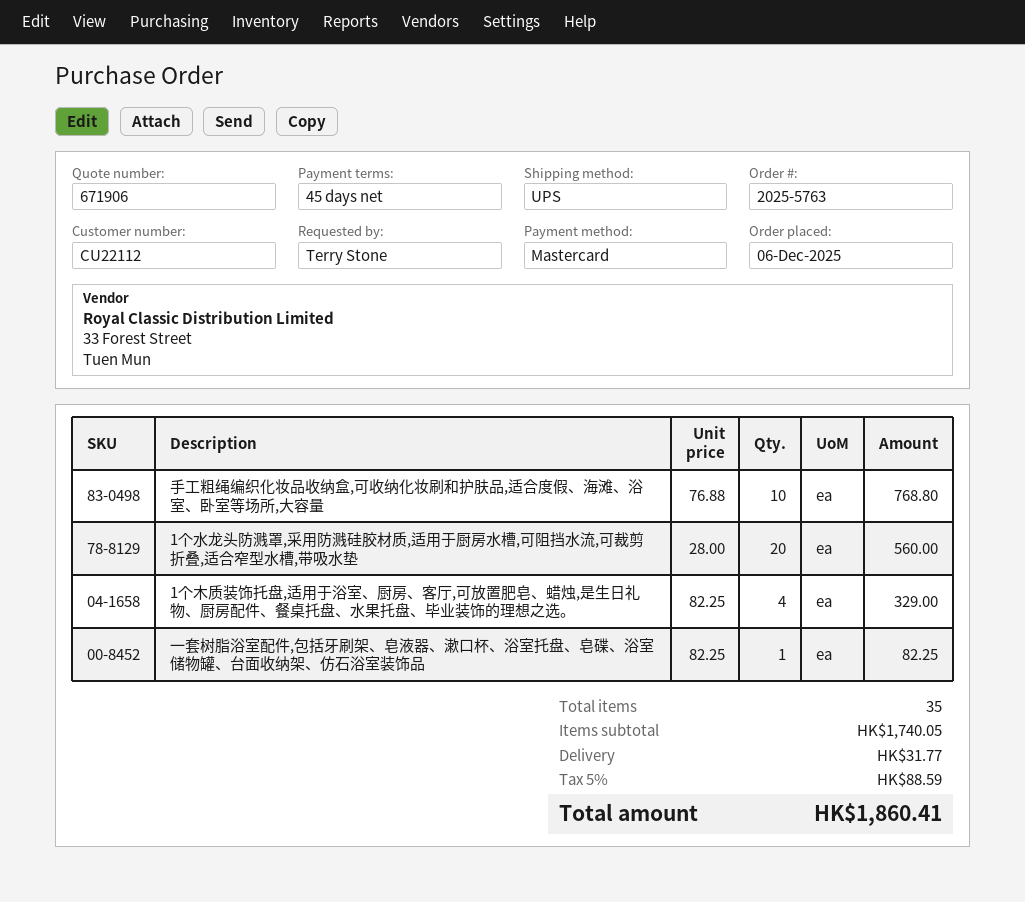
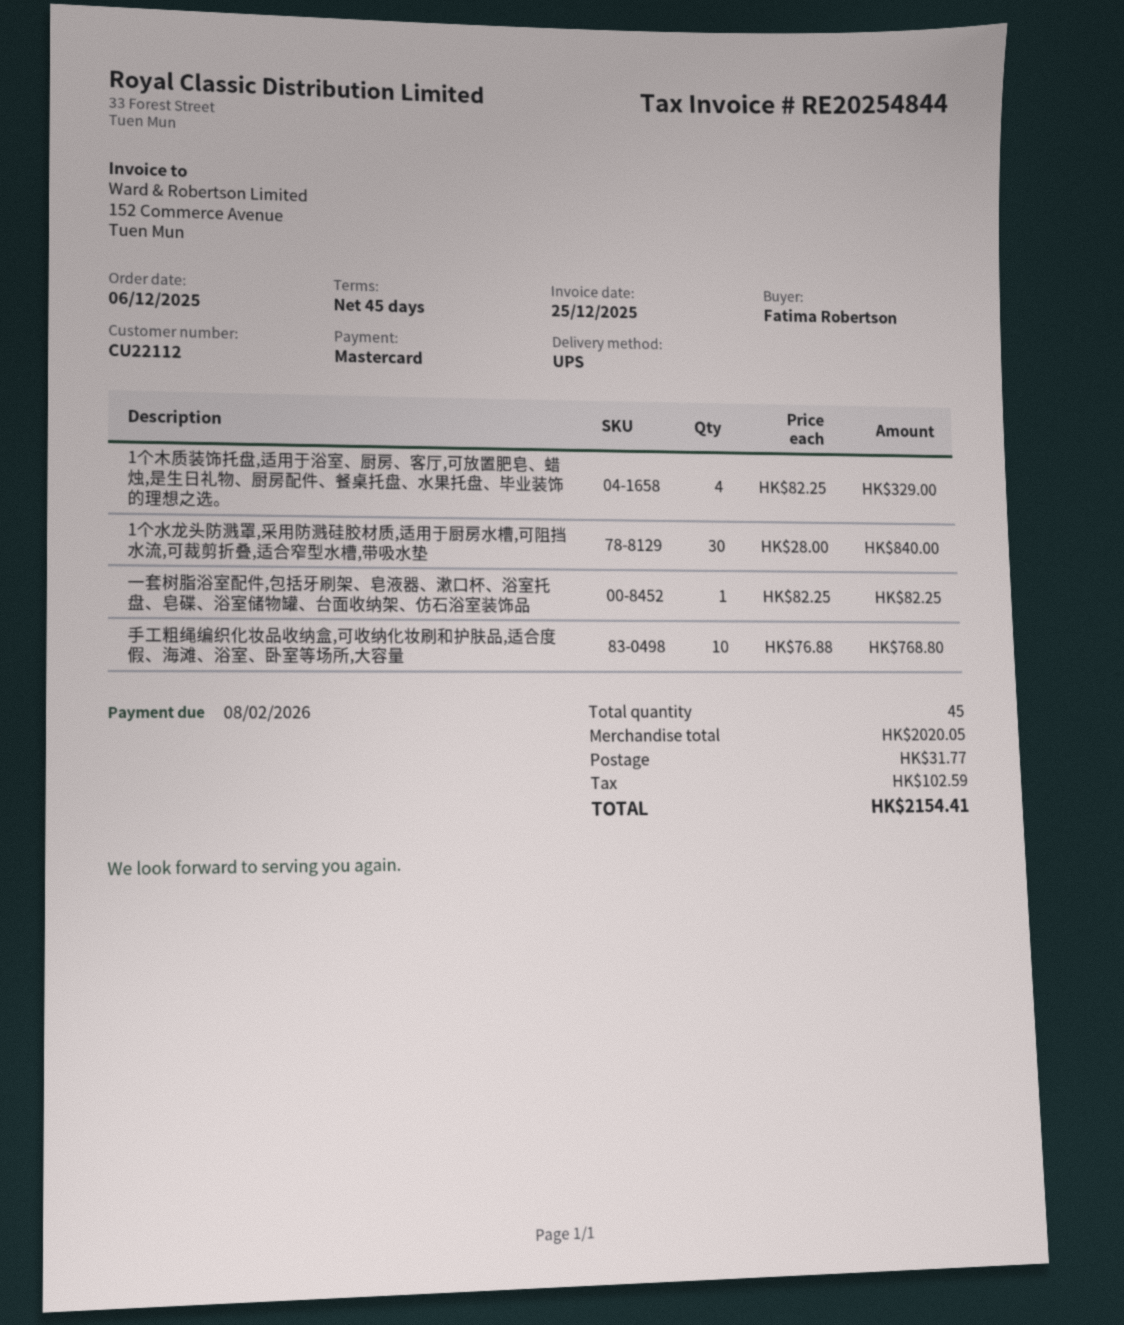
ordered by: Terry Stone -> Fatima Robertson
1个水龙头防溅罩,采用防溅硅胶材质,适用于厨房水槽,可阻挡水流,可裁剪折叠,适合窄型水槽,带吸水垫: 20 x 28.00 = 560.00 -> 30 x 28.00 = 840.00
total quantity: 35 -> 45
subtotal: 1740.05 -> 2020.05
tax: 88.59 -> 102.59
total: 1860.41 -> 2154.41

